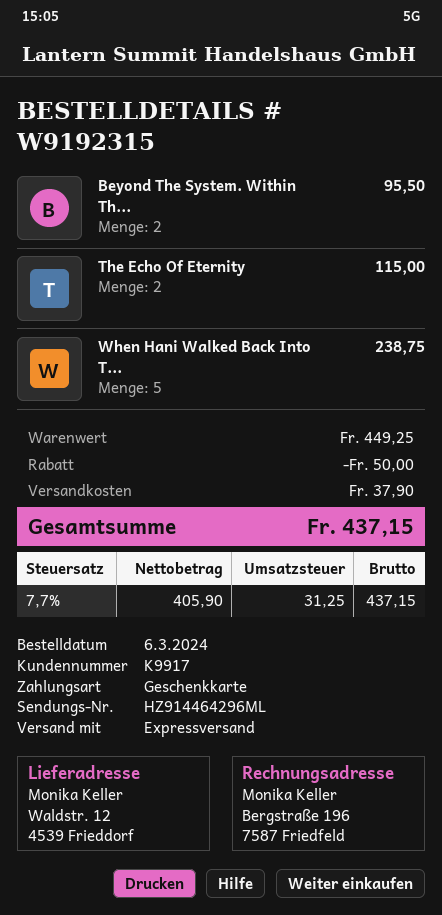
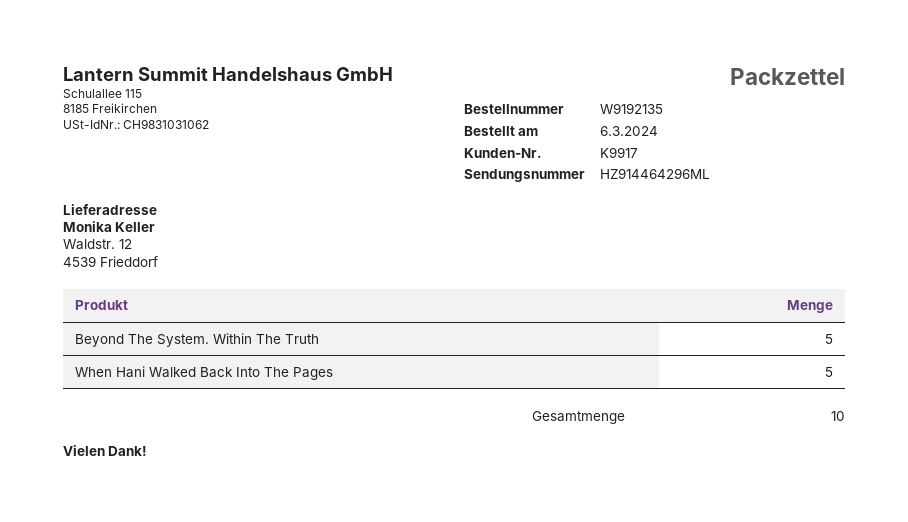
order number: W9192315 -> W9192135
Beyond The System. Within Th...: 2 -> 5
The Echo Of Eternity: 2 -> none

